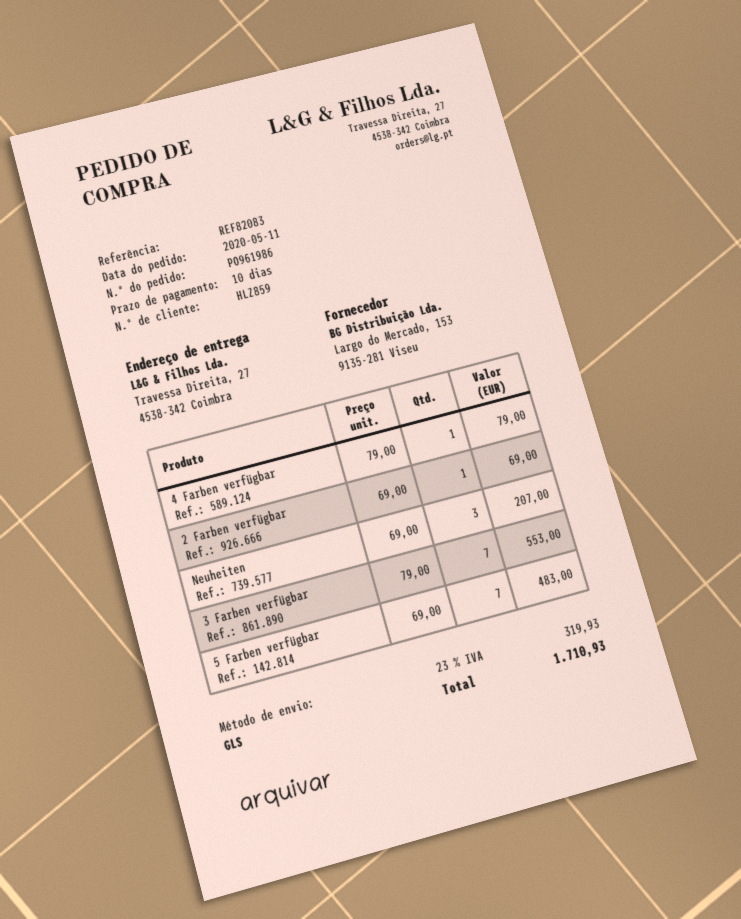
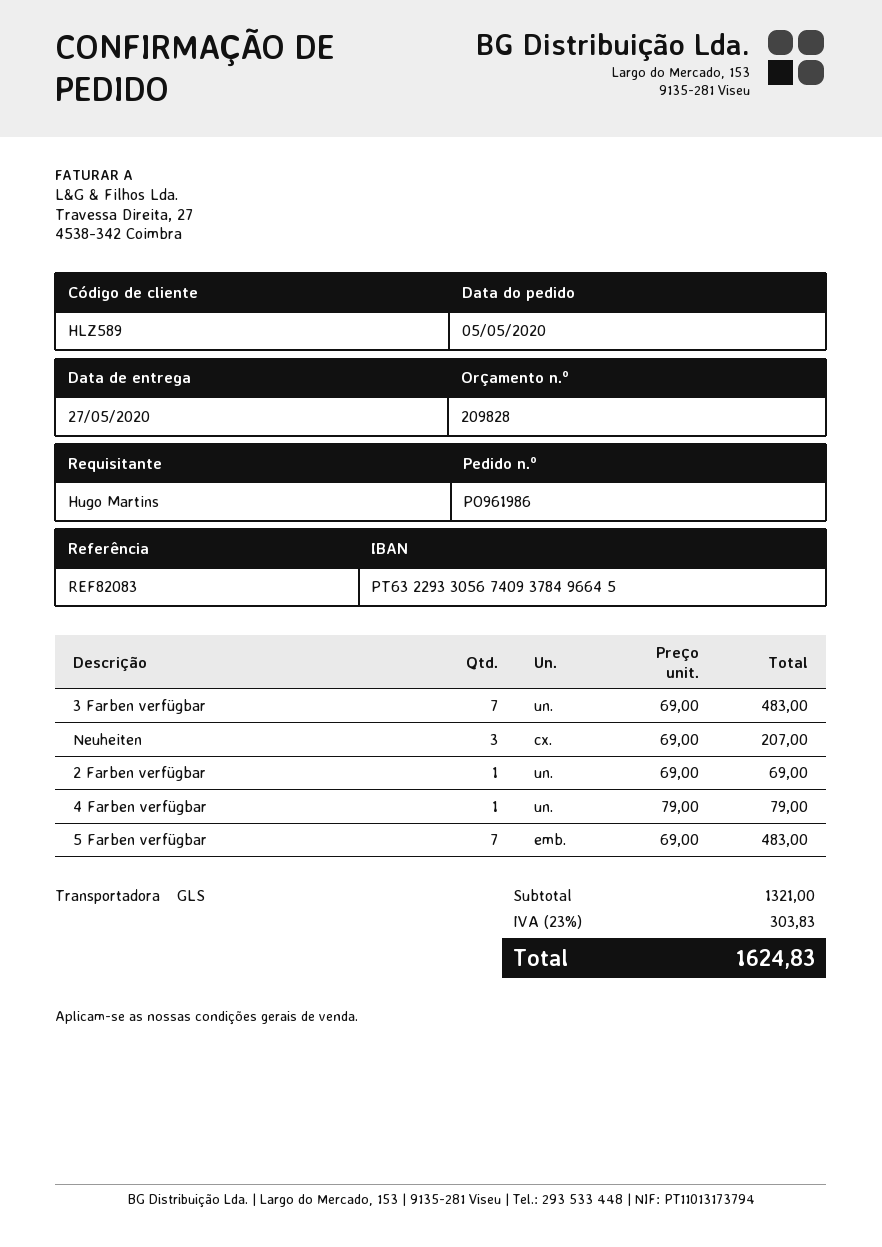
order date: 2020-05-11 -> 2020-05-05
customer number: HLZ859 -> HLZ589
3 Farben verfügbar: 7 x 79.00 = 553.00 -> 7 x 69.00 = 483.00
tax: 23% = 319.93 -> 23% = 303.83
total: 1710.93 -> 1624.83

